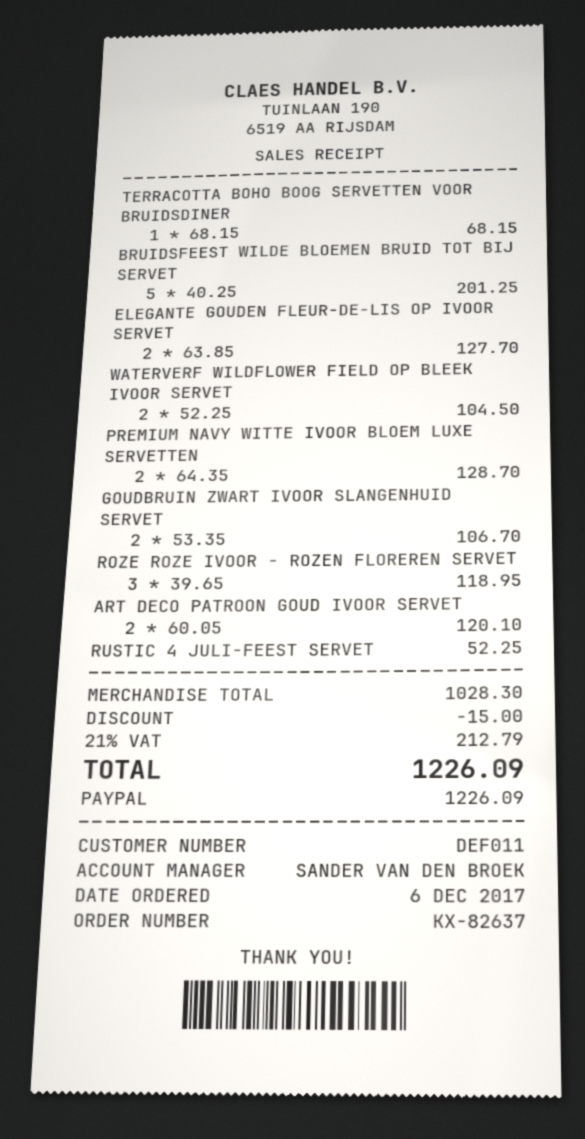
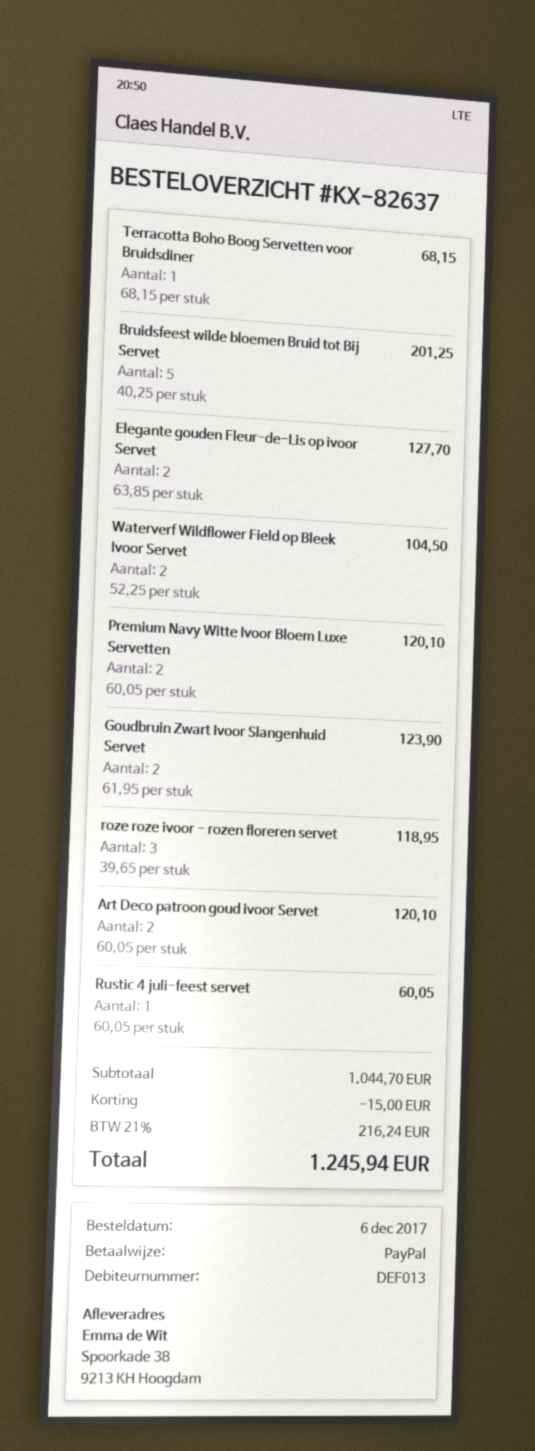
customer number: DEF011 -> DEF013
PREMIUM NAVY WITTE IVOOR BLOEM LUXE SERVETTEN: 2 x 64.35 = 128.70 -> 2 x 60.05 = 120.10
GOUDBRUIN ZWART IVOOR SLANGENHUID SERVET: 2 x 53.35 = 106.70 -> 2 x 61.95 = 123.90
RUSTIC 4 JULI-FEEST SERVET: 1 x 52.25 = 52.25 -> 1 x 60.05 = 60.05
subtotal: 1028.30 -> 1044.70
tax: 21% = 212.79 -> 21% = 216.24
total: 1226.09 -> 1245.94

